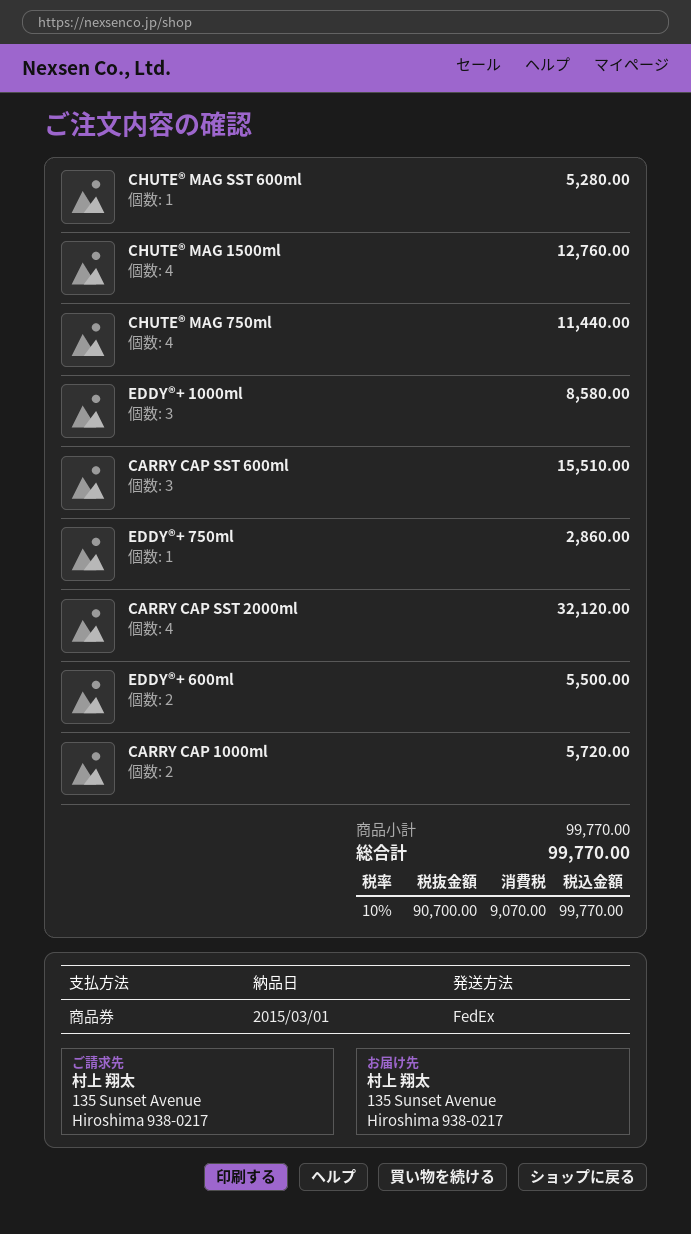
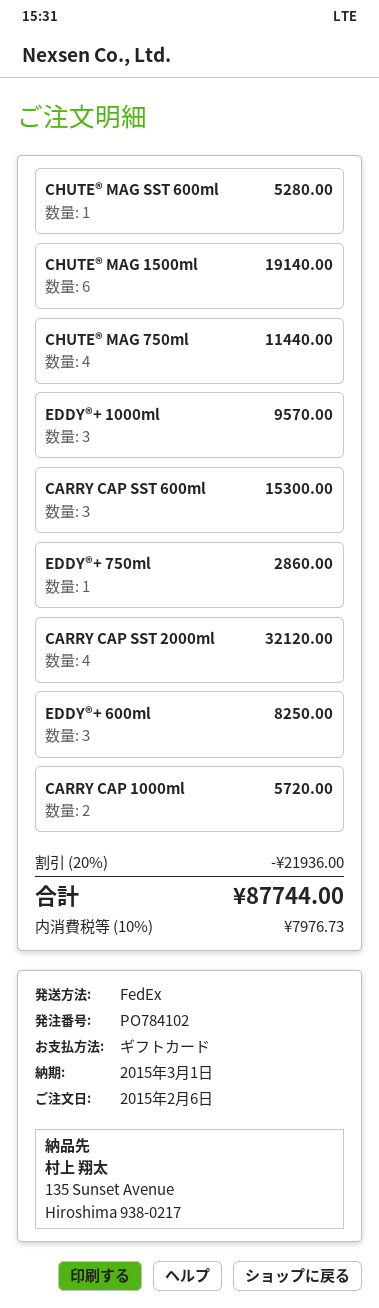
CHUTE® MAG 1500ml: 4 for 12760.00 -> 6 for 19140.00
EDDY®+ 1000ml: 3 for 8580.00 -> 3 for 9570.00
CARRY CAP SST 600ml: 3 for 15510.00 -> 3 for 15300.00
EDDY®+ 600ml: 2 for 5500.00 -> 3 for 8250.00
discount: none -> 20% = 21936.00
tax: 10% = 9070.00 -> 10% = 7976.73
total: 99770.00 -> 87744.00

